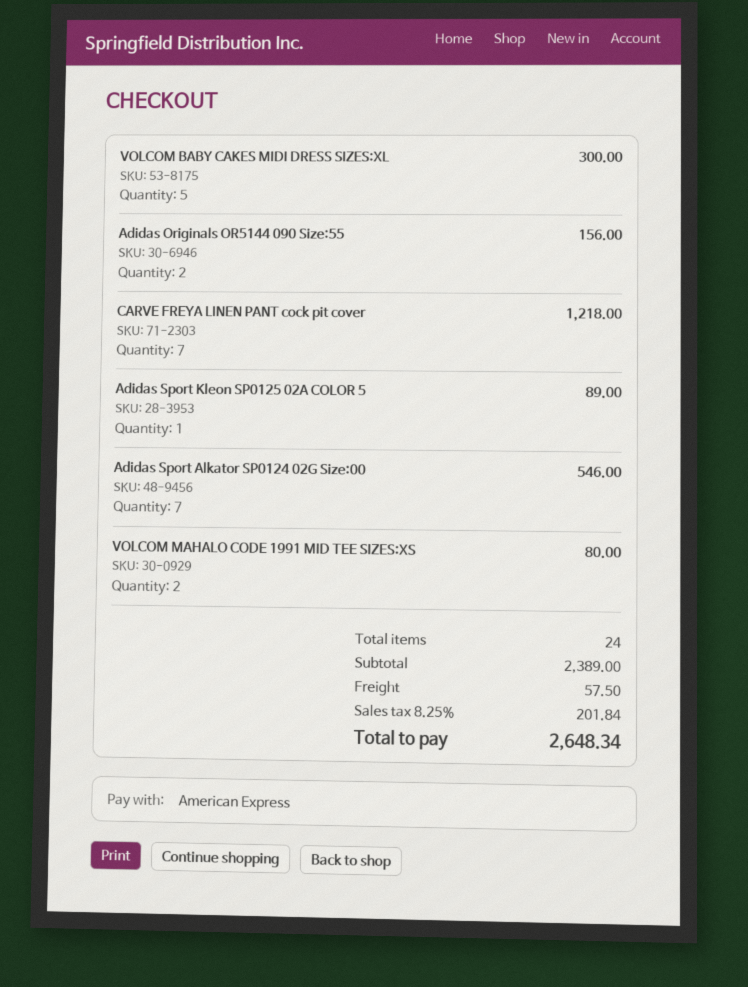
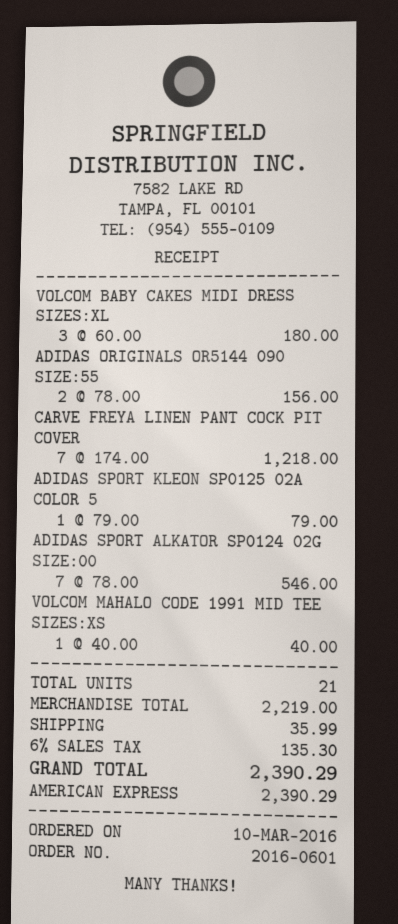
VOLCOM BABY CAKES MIDI DRESS SIZES:XL: 5 for 300.00 -> 3 for 180.00
Adidas Sport Kleon SP0125 02A COLOR 5: 1 for 89.00 -> 1 for 79.00
VOLCOM MAHALO CODE 1991 MID TEE SIZES:XS: 2 for 80.00 -> 1 for 40.00
total quantity: 24 -> 21
subtotal: 2389.00 -> 2219.00
shipping: 57.50 -> 35.99
tax: 8.25% = 201.84 -> 6% = 135.30
total: 2648.34 -> 2390.29

